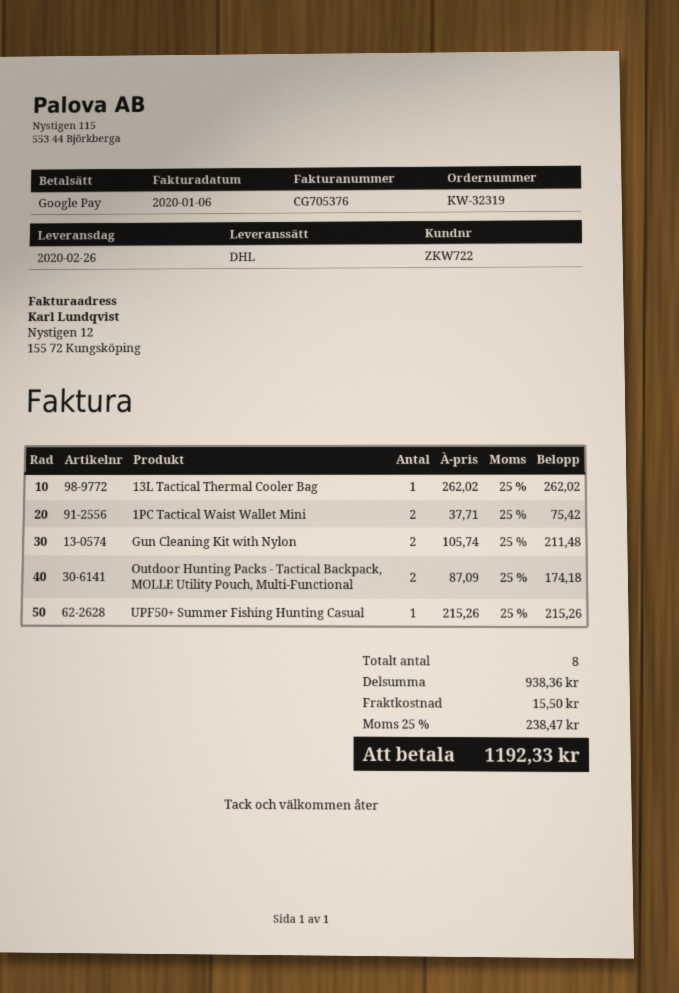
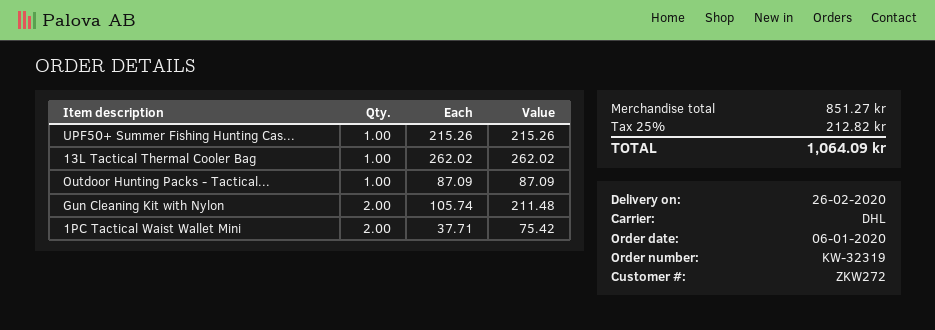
customer number: ZKW722 -> ZKW272
Outdoor Hunting Packs - Tactical Backpack, MOLLE Utility Pouch, Multi-Functional: 2 x 87.09 = 174.18 -> 1 x 87.09 = 87.09
subtotal: 938.36 -> 851.27
shipping: 15.50 -> none
tax: 25% = 238.47 -> 25% = 212.82
total: 1192.33 -> 1064.09

